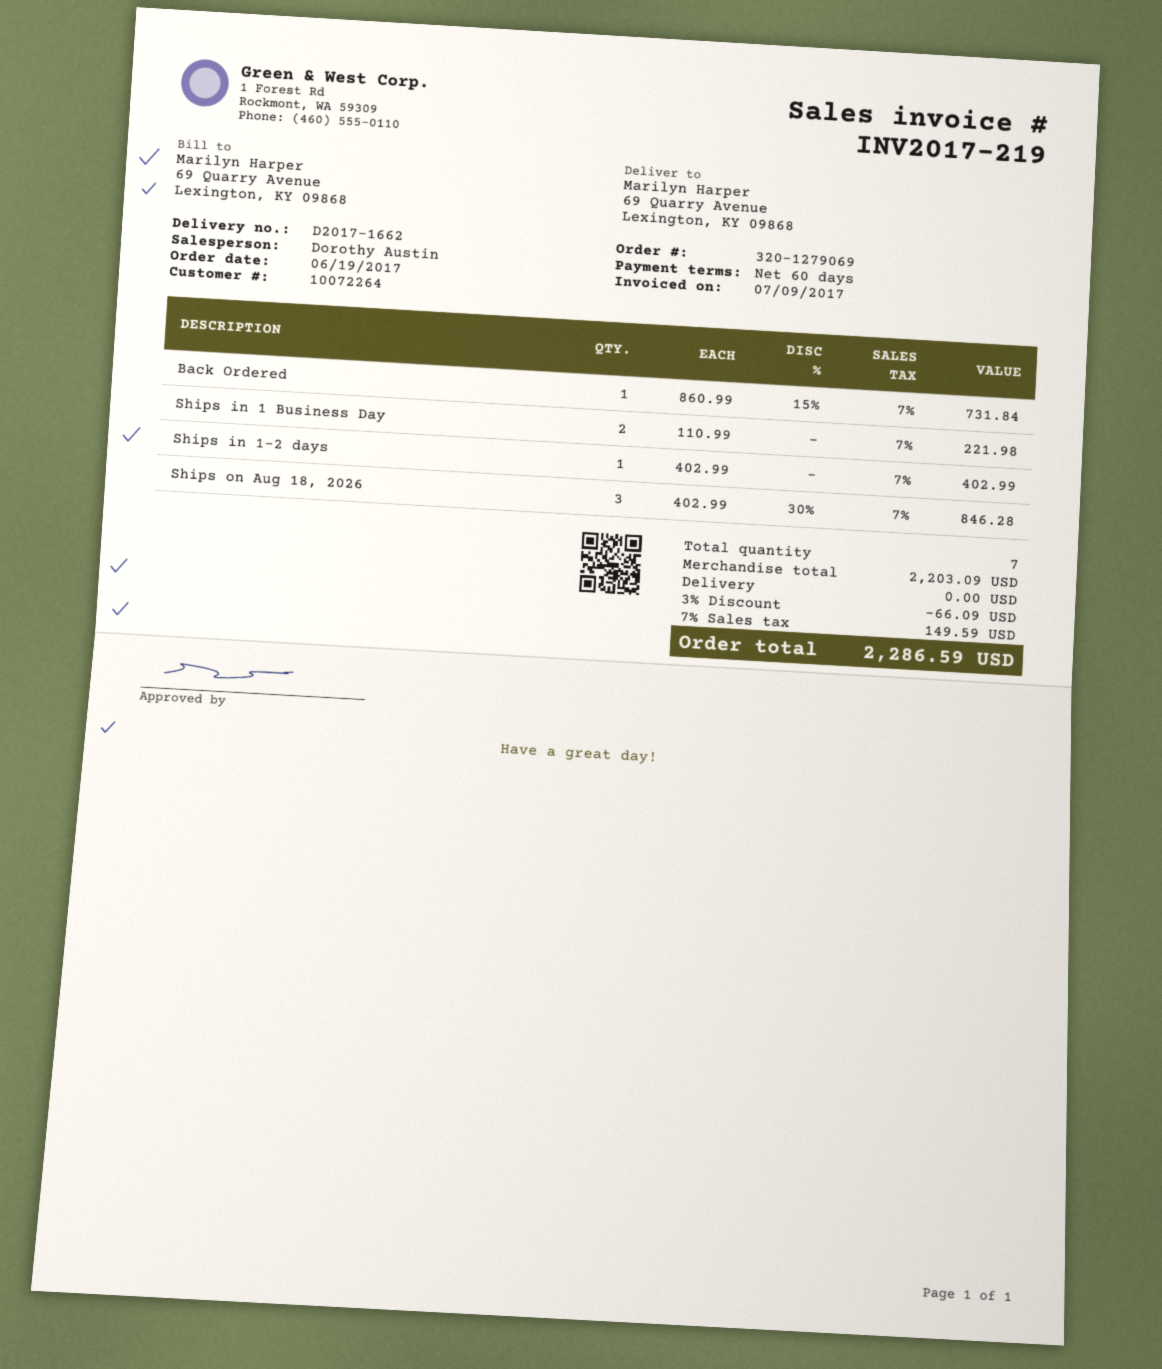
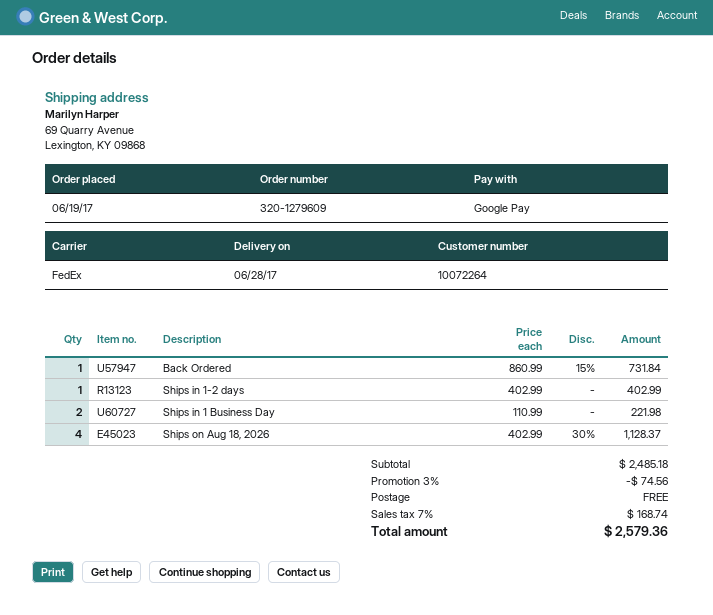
order number: 320-1279069 -> 320-1279609
Ships on Aug 18, 2026: 3 x 402.99 - 30% = 846.28 -> 4 x 402.99 - 30% = 1128.37
subtotal: 2203.09 -> 2485.18
discount: 3% = 66.09 -> 3% = 74.56
tax: 7% = 149.59 -> 7% = 168.74
total: 2286.59 -> 2579.36

